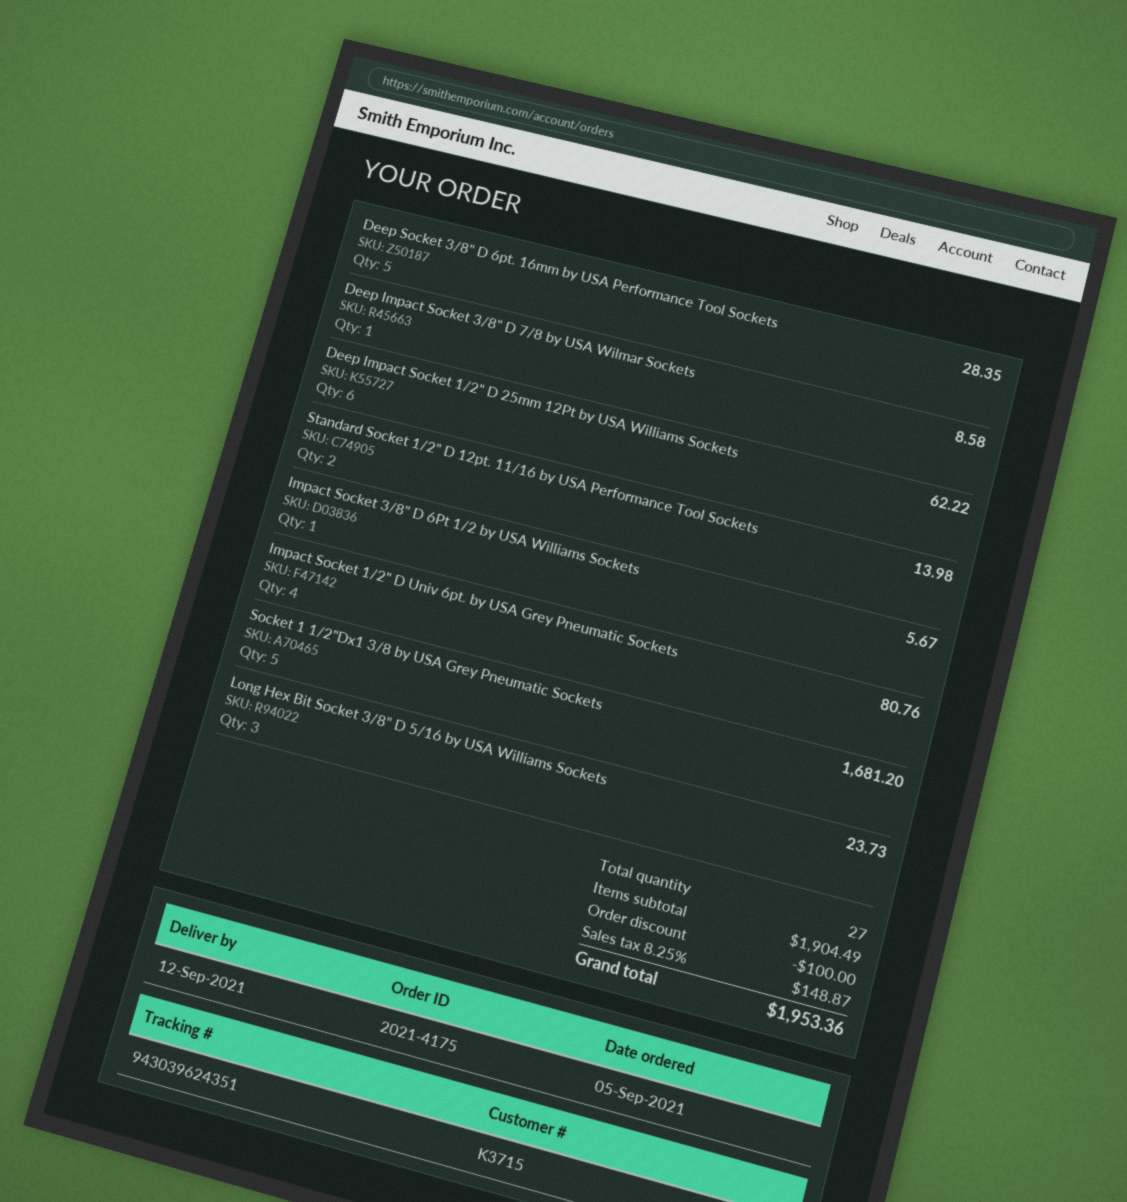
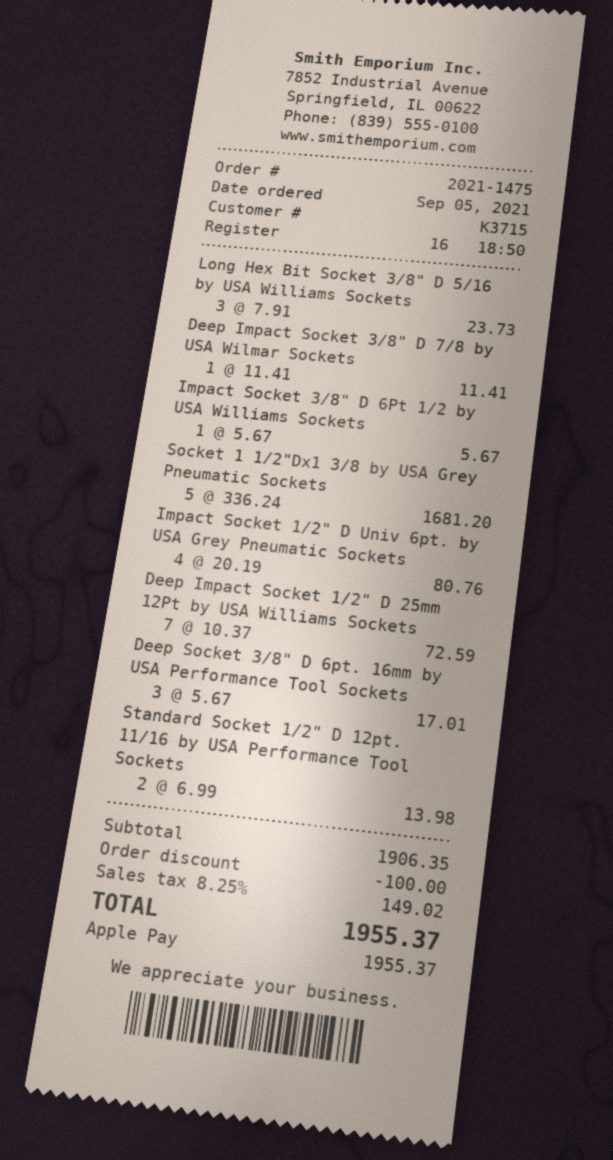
order number: 2021-4175 -> 2021-1475
Deep Socket 3/8" D 6pt. 16mm by USA Performance Tool Sockets: 5 for 28.35 -> 3 for 17.01
Deep Impact Socket 3/8" D 7/8 by USA Wilmar Sockets: 1 for 8.58 -> 1 for 11.41
Deep Impact Socket 1/2" D 25mm 12Pt by USA Williams Sockets: 6 for 62.22 -> 7 for 72.59
subtotal: 1904.49 -> 1906.35
tax: 8.25% = 148.87 -> 8.25% = 149.02
total: 1953.36 -> 1955.37

